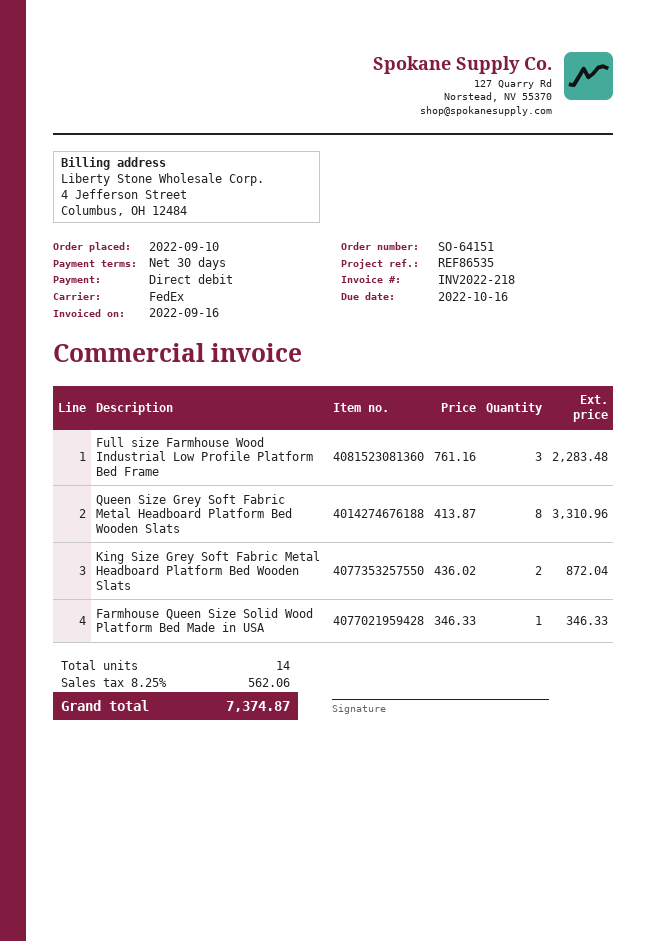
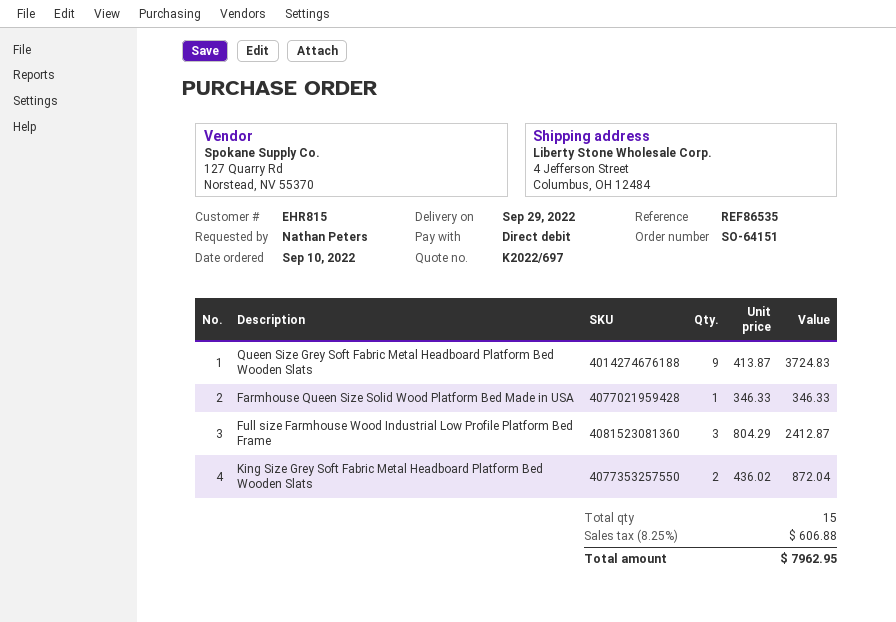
Full size Farmhouse Wood Industrial Low Profile Platform Bed Frame: 3 x 761.16 = 2283.48 -> 3 x 804.29 = 2412.87
Queen Size Grey Soft Fabric Metal Headboard Platform Bed Wooden Slats: 8 x 413.87 = 3310.96 -> 9 x 413.87 = 3724.83
total quantity: 14 -> 15
tax: 8.25% = 562.06 -> 8.25% = 606.88
total: 7374.87 -> 7962.95

